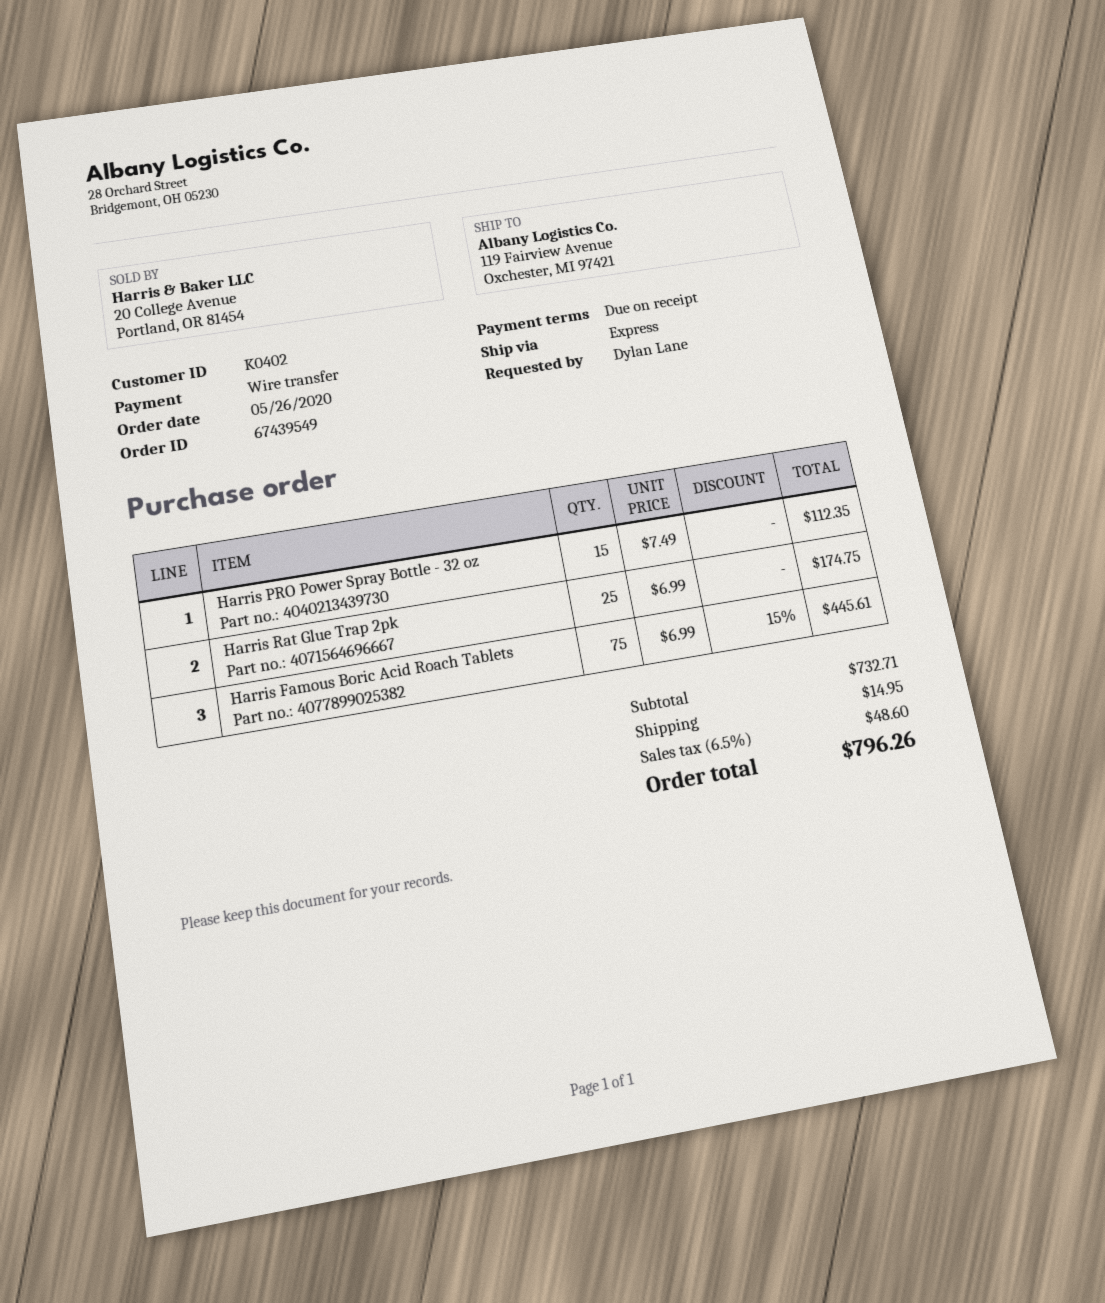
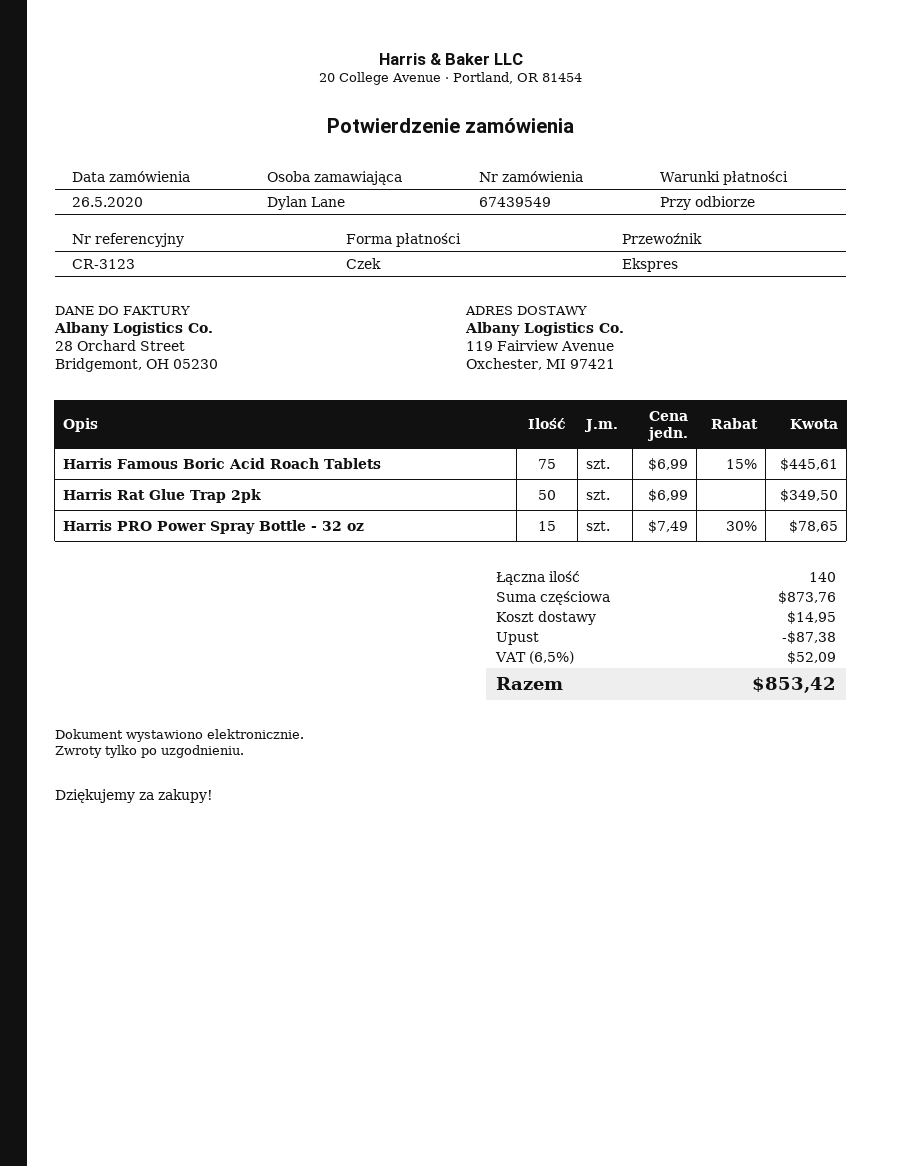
payment method: bank transfer -> cheque
Harris PRO Power Spray Bottle - 32 oz: 15 x 7.49 = 112.35 -> 15 x 7.49 - 30% = 78.65
Harris Rat Glue Trap 2pk: 25 x 6.99 = 174.75 -> 50 x 6.99 = 349.50
subtotal: 732.71 -> 873.76
discount: none -> 87.38
tax: 6.5% = 48.60 -> 6.5% = 52.09
total: 796.26 -> 853.42

